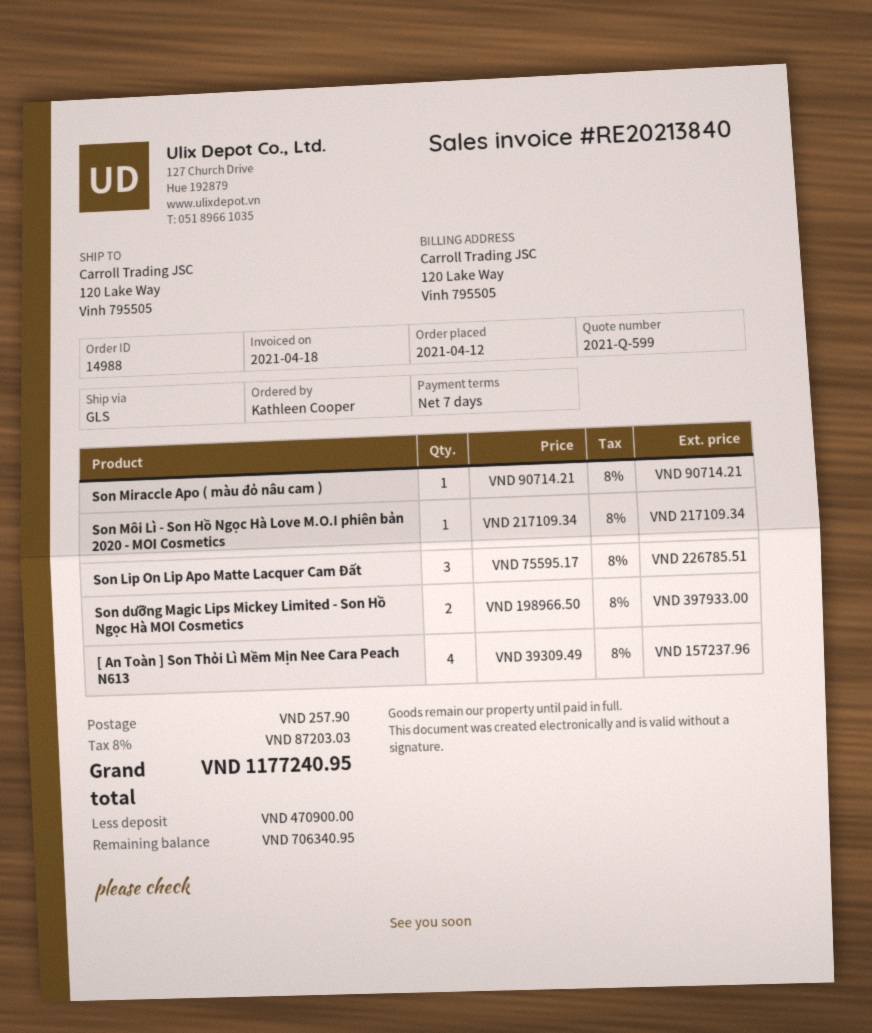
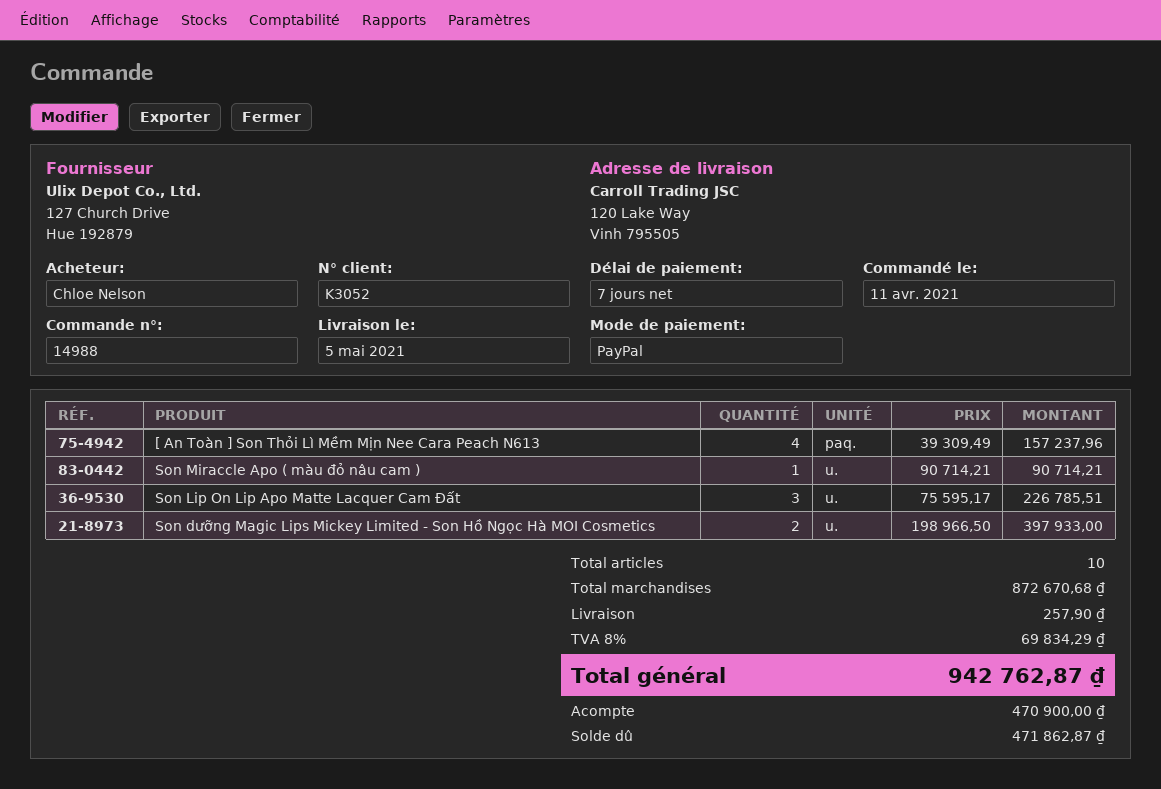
order date: 2021-04-12 -> 2021-04-11
ordered by: Kathleen Cooper -> Chloe Nelson
Son Môi Lì - Son Hồ Ngọc Hà Love M.O.I phiên bản 2020 - MOI Cosmetics: 1 x 217109.34 = 217109.34 -> none
tax: 8% = 87203.03 -> 8% = 69834.29
total: 1177240.95 -> 942762.87
balance: 706340.95 -> 471862.87

